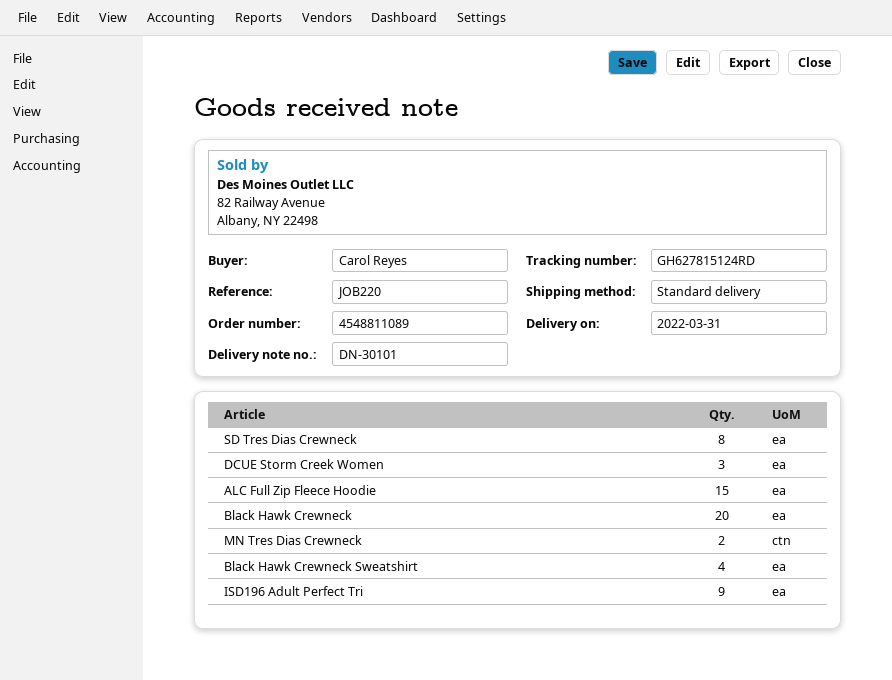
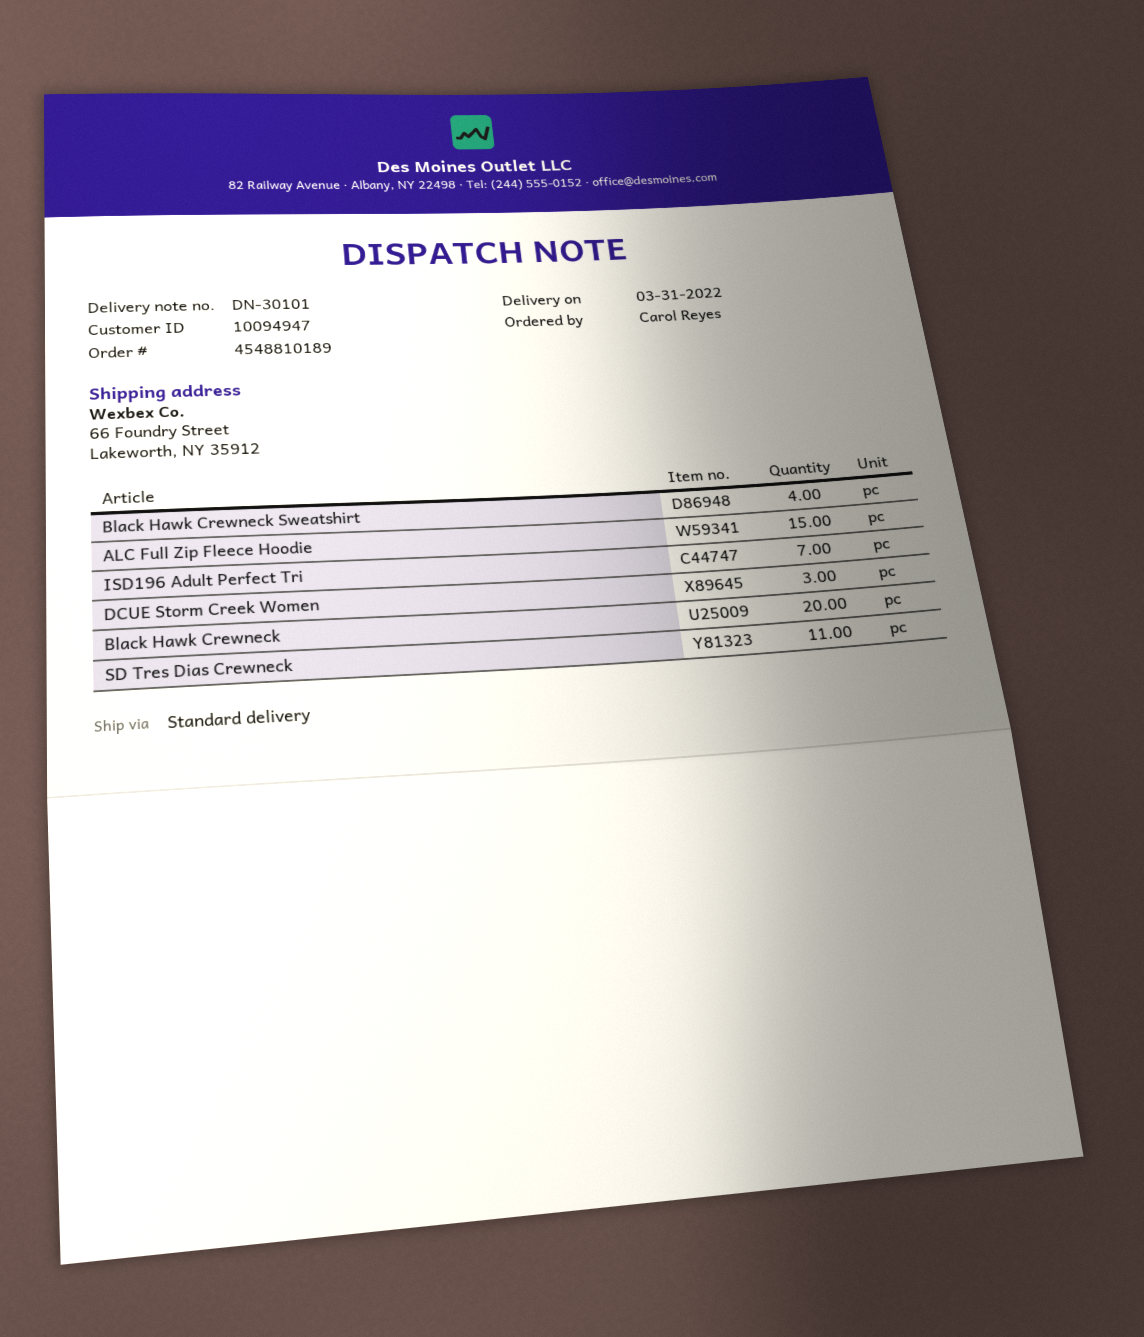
order number: 4548811089 -> 4548810189
SD Tres Dias Crewneck: 8 -> 11
MN Tres Dias Crewneck: 2 -> none
ISD196 Adult Perfect Tri: 9 -> 7

